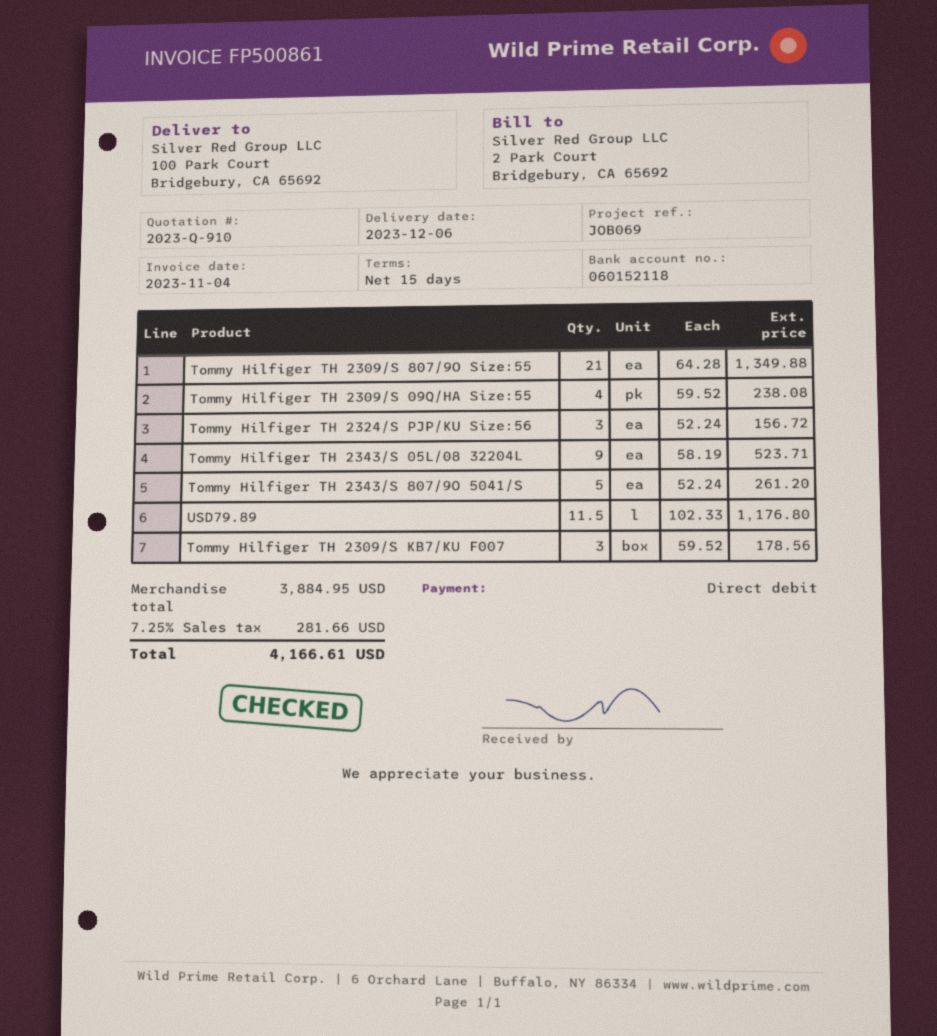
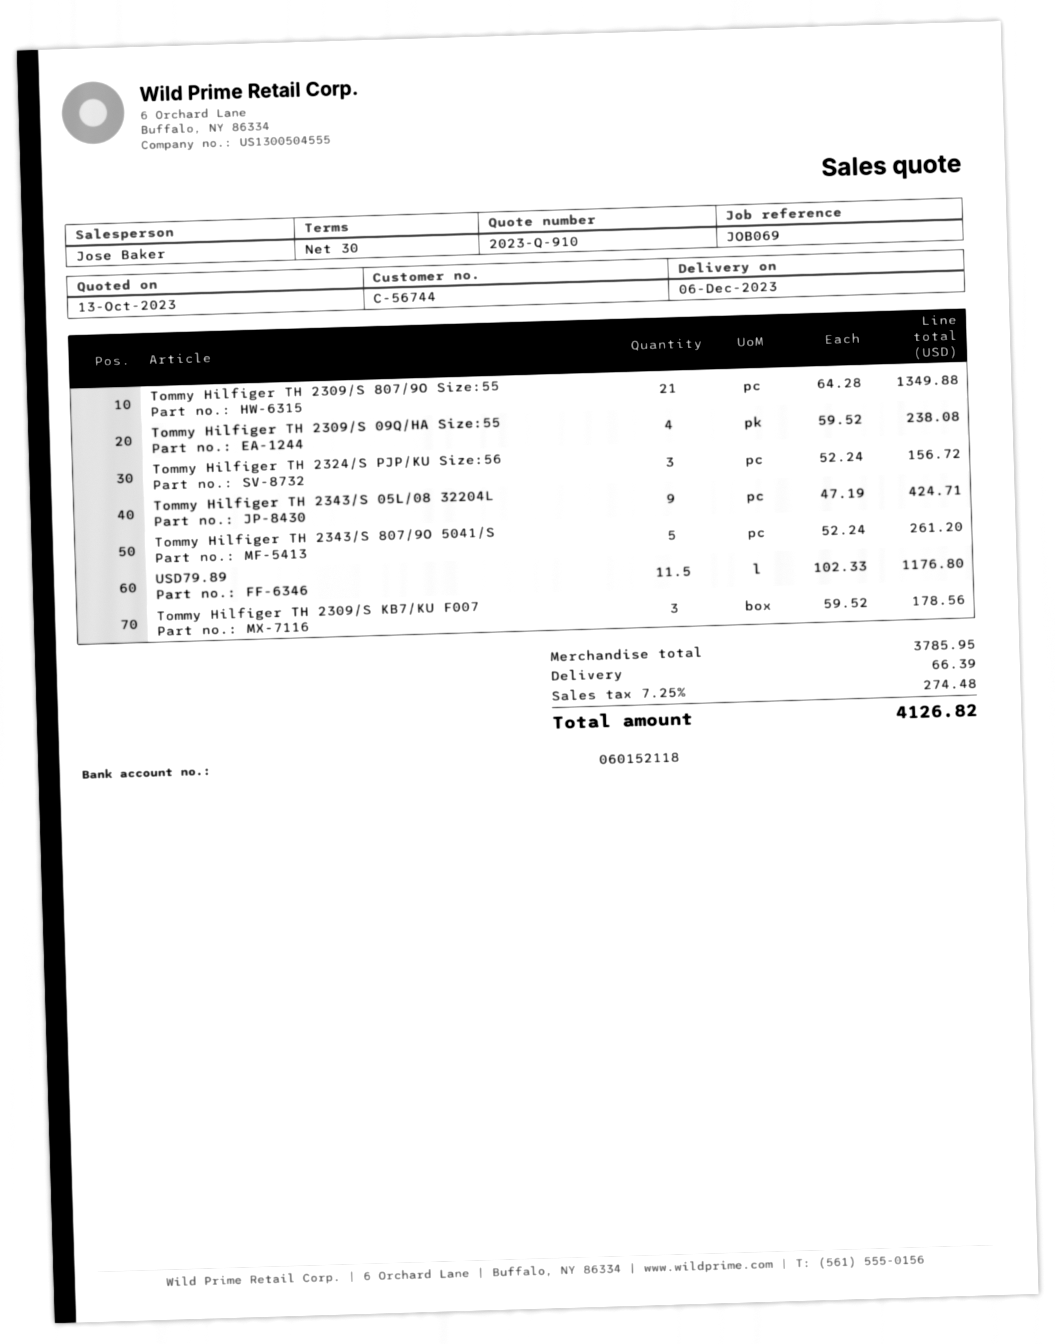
payment terms: 15 days -> 30 days
Tommy Hilfiger TH 2343/S 05L/08 32204L: 9 x 58.19 = 523.71 -> 9 x 47.19 = 424.71
subtotal: 3884.95 -> 3785.95
shipping: none -> 66.39
tax: 7.25% = 281.66 -> 7.25% = 274.48
total: 4166.61 -> 4126.82

